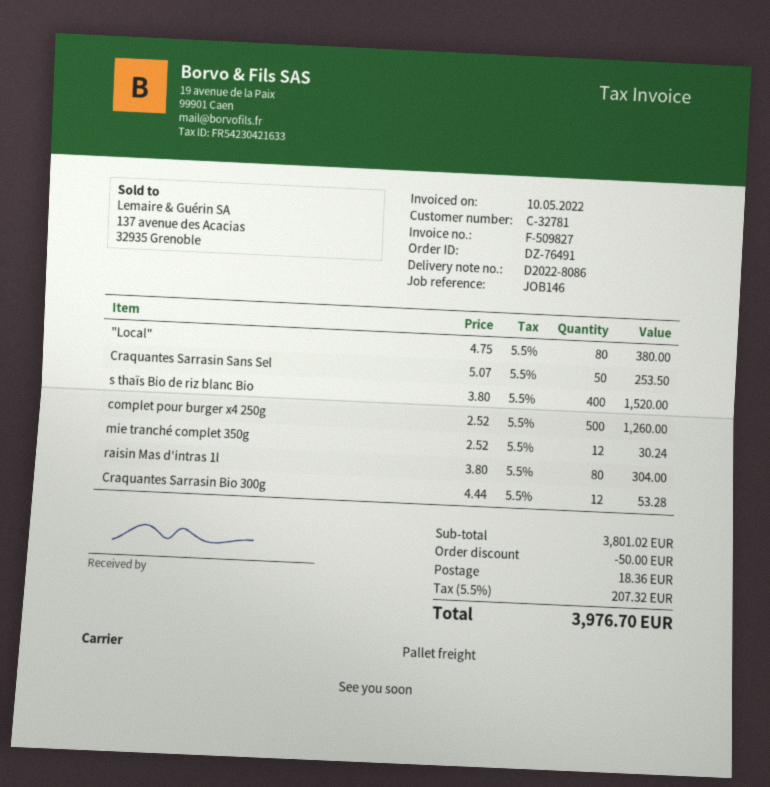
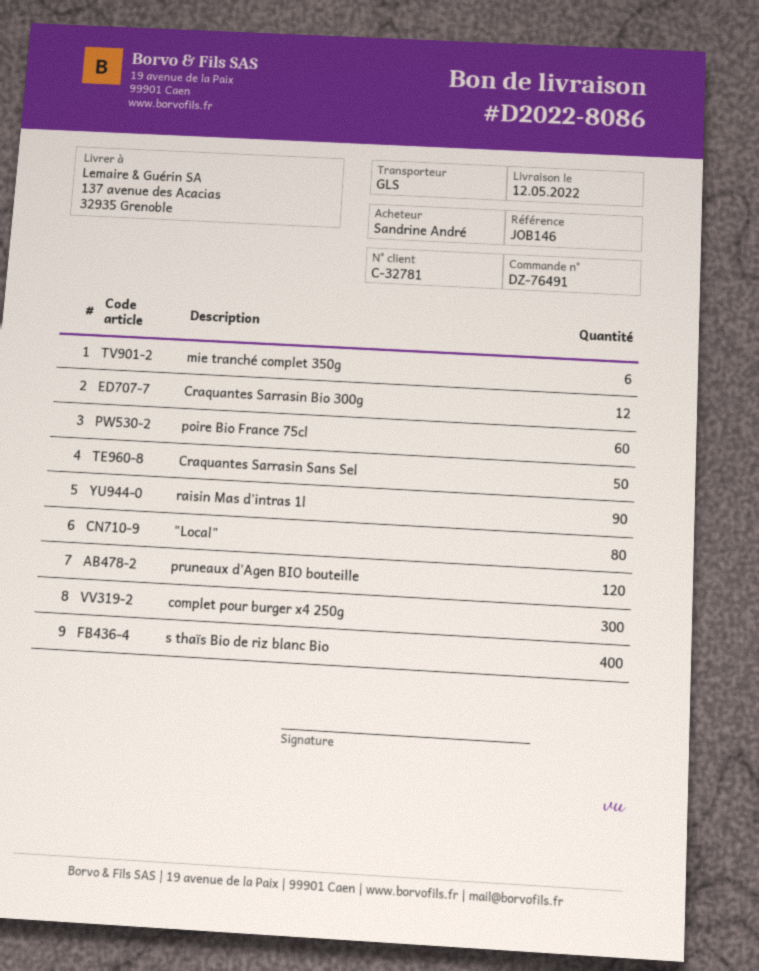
shipping method: pallet freight -> GLS
complet pour burger x4 250g: 500 -> 300
mie tranché complet 350g: 12 -> 6
raisin Mas d'intras 1l: 80 -> 90
poire Bio France 75cl: none -> 60
pruneaux d'Agen BIO bouteille: none -> 120

